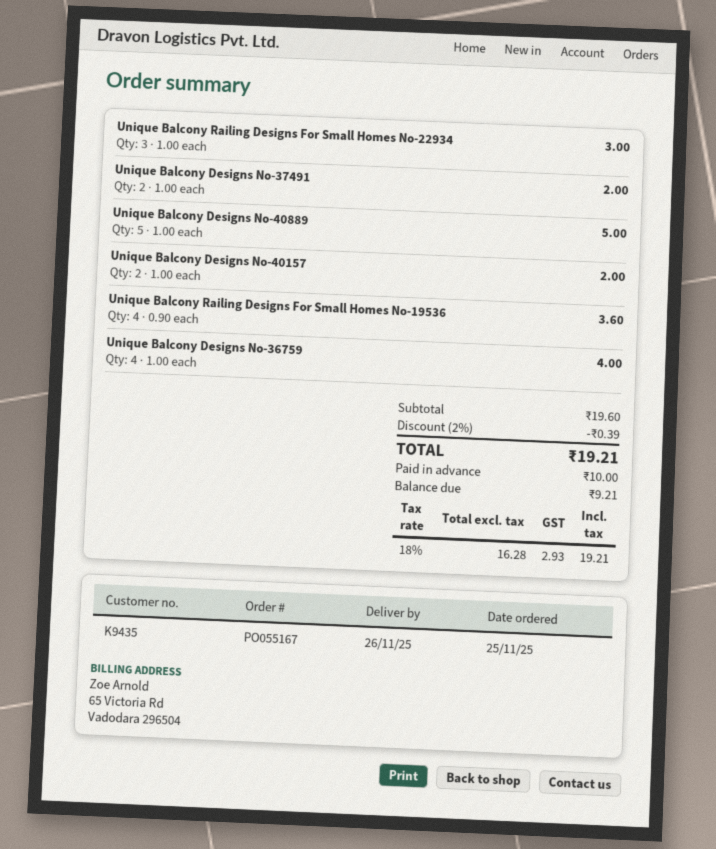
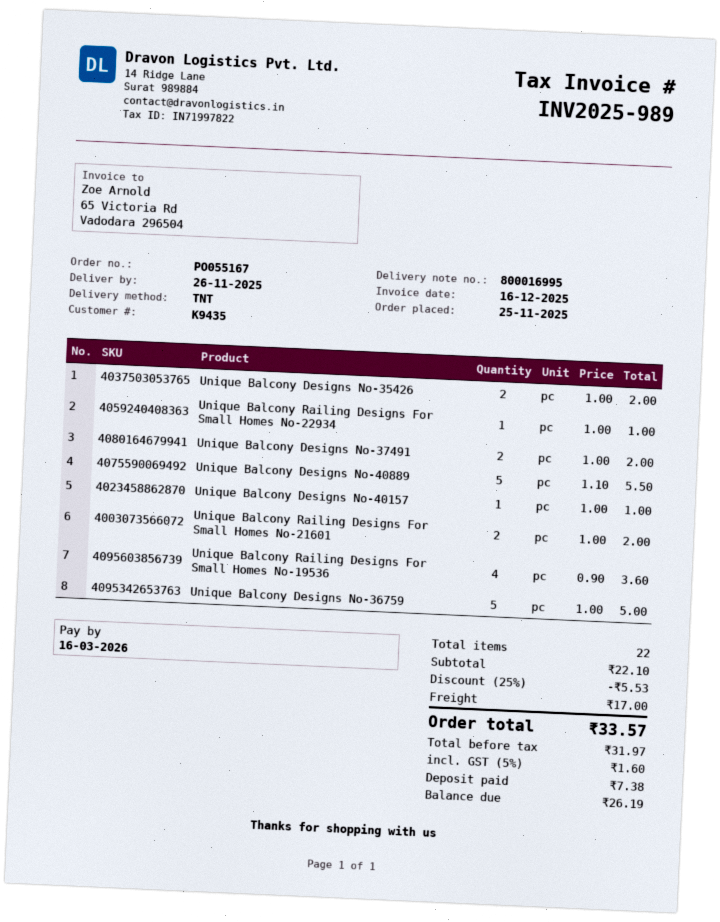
Unique Balcony Railing Designs For Small Homes No-22934: 3 x 1.00 = 3.00 -> 1 x 1.00 = 1.00
Unique Balcony Designs No-40889: 5 x 1.00 = 5.00 -> 5 x 1.10 = 5.50
Unique Balcony Designs No-40157: 2 x 1.00 = 2.00 -> 1 x 1.00 = 1.00
Unique Balcony Designs No-36759: 4 x 1.00 = 4.00 -> 5 x 1.00 = 5.00
Unique Balcony Designs No-35426: none -> 2 x 1.00 = 2.00
Unique Balcony Railing Designs For Small Homes No-21601: none -> 2 x 1.00 = 2.00
subtotal: 19.60 -> 22.10
discount: 2% = 0.39 -> 25% = 5.53
shipping: none -> 17.00
net: 16.28 -> 31.97
tax: 18% = 2.93 -> 5% = 1.60
total: 19.21 -> 33.57
deposit: 10.00 -> 7.38
balance: 9.21 -> 26.19

